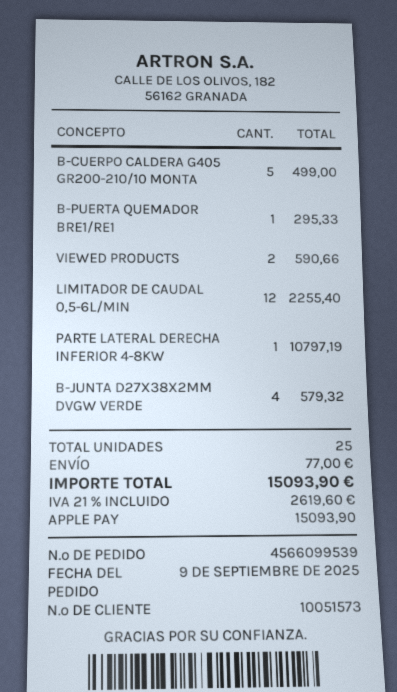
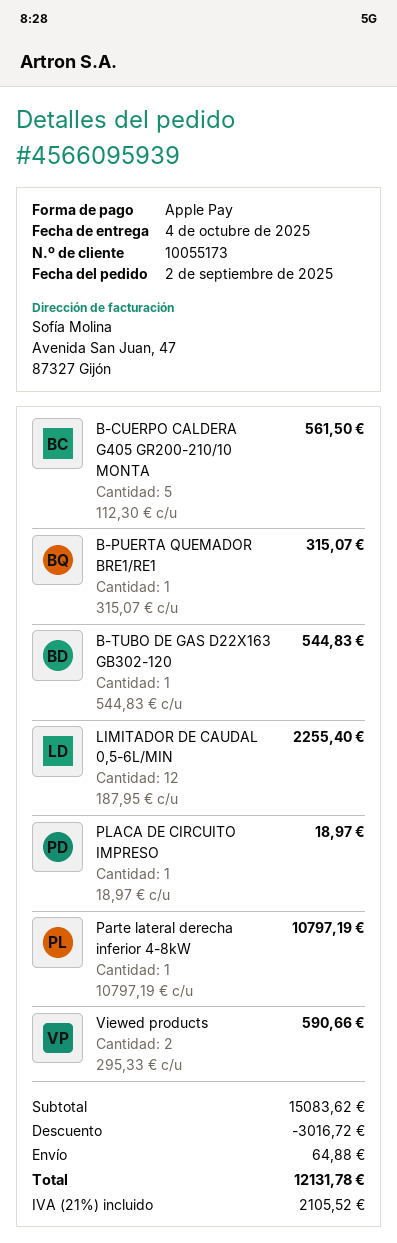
order number: 4566099539 -> 4566095939
order date: 2025-09-09 -> 2025-09-02
customer number: 10051573 -> 10055173
B-CUERPO CALDERA G405 GR200-210/10 MONTA: 5 for 499.00 -> 5 for 561.50
B-PUERTA QUEMADOR BRE1/RE1: 1 for 295.33 -> 1 for 315.07
B-JUNTA D27X38X2MM DVGW VERDE: 4 for 579.32 -> none
B-TUBO DE GAS D22X163 GB302-120: none -> 1 for 544.83
PLACA DE CIRCUITO IMPRESO: none -> 1 for 18.97
discount: none -> 3016.72
shipping: 77.00 -> 64.88
tax: 21% = 2619.60 -> 21% = 2105.52
total: 15093.90 -> 12131.78

